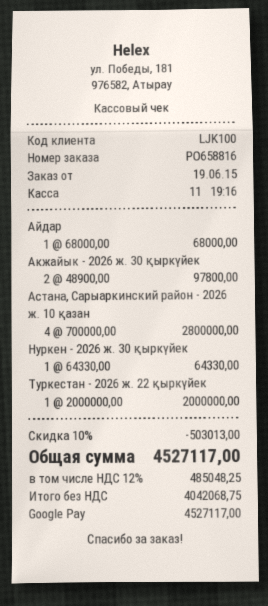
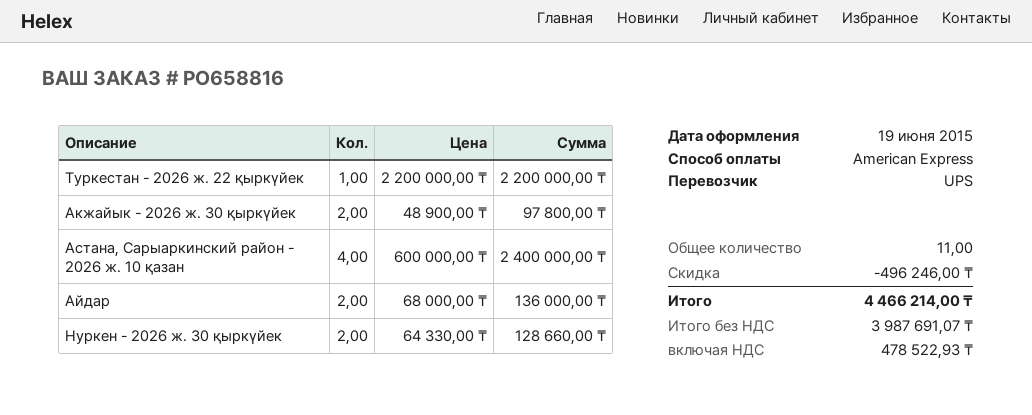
payment method: Google Pay -> American Express
Айдар: 1 x 68000.00 = 68000.00 -> 2 x 68000.00 = 136000.00
Астана, Сарыаркинский район - 2026 ж. 10 қазан: 4 x 700000.00 = 2800000.00 -> 4 x 600000.00 = 2400000.00
Нуркен - 2026 ж. 30 қыркүйек: 1 x 64330.00 = 64330.00 -> 2 x 64330.00 = 128660.00
Туркестан - 2026 ж. 22 қыркүйек: 1 x 2000000.00 = 2000000.00 -> 1 x 2200000.00 = 2200000.00
discount: 503013.00 -> 496246.00
net: 4042068.75 -> 3987691.07
tax: 485048.25 -> 478522.93
total: 4527117.00 -> 4466214.00

